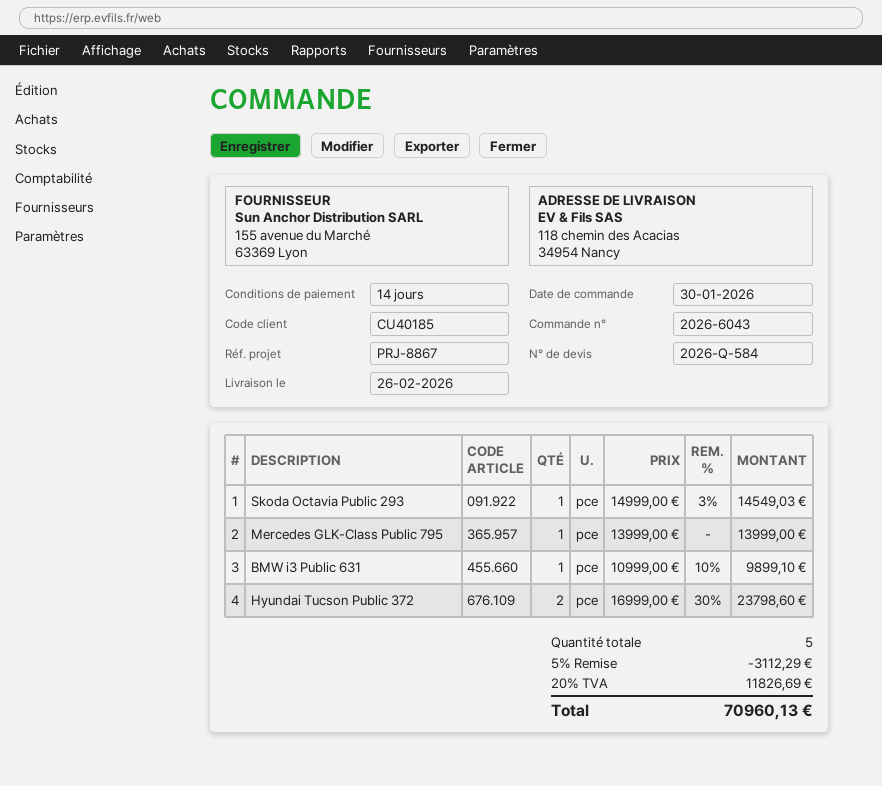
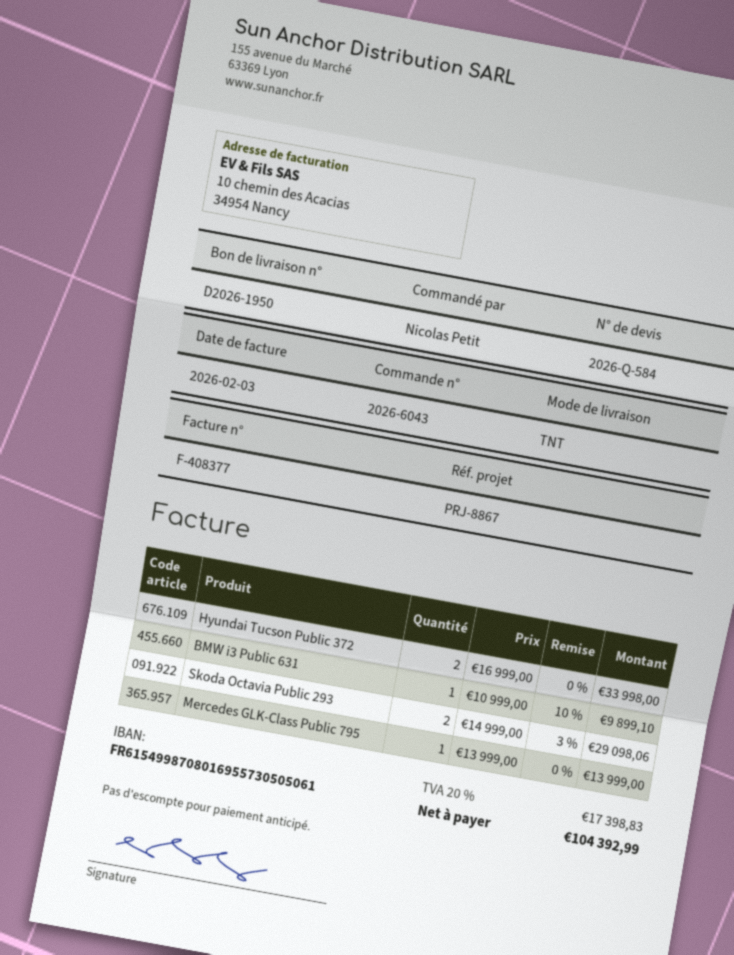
Skoda Octavia Public 293: 1 x 14999.00 - 3% = 14549.03 -> 2 x 14999.00 - 3% = 29098.06
Hyundai Tucson Public 372: 2 x 16999.00 - 30% = 23798.60 -> 2 x 16999.00 = 33998.00
discount: 5% = 3112.29 -> none
tax: 20% = 11826.69 -> 20% = 17398.83
total: 70960.13 -> 104392.99

